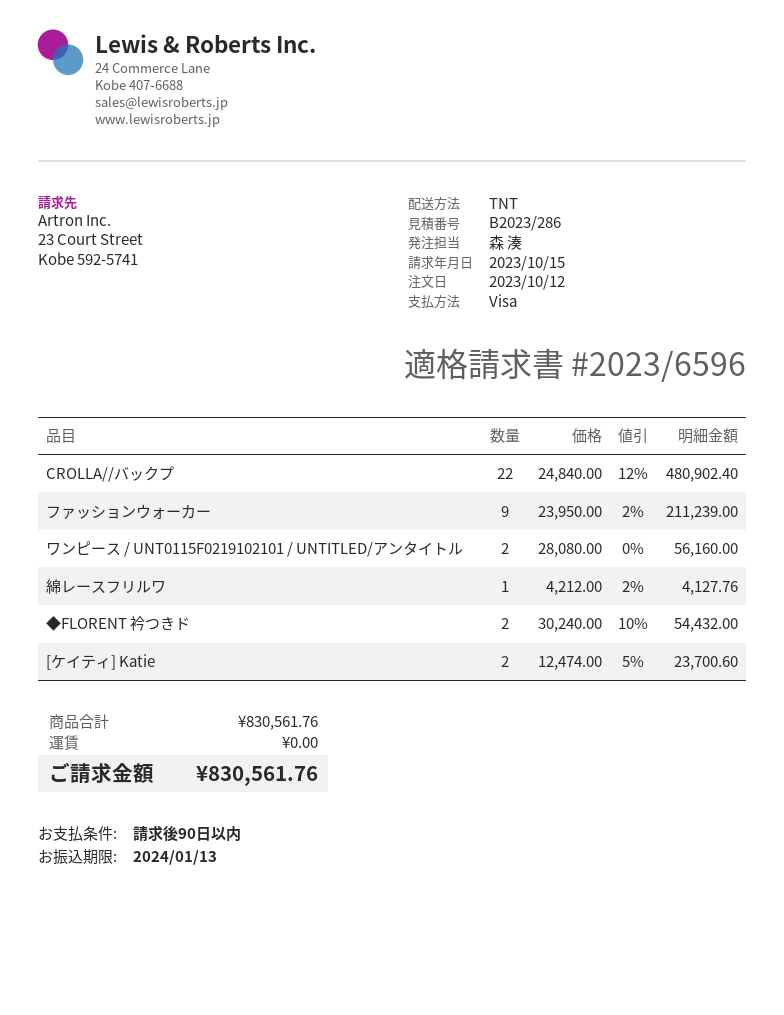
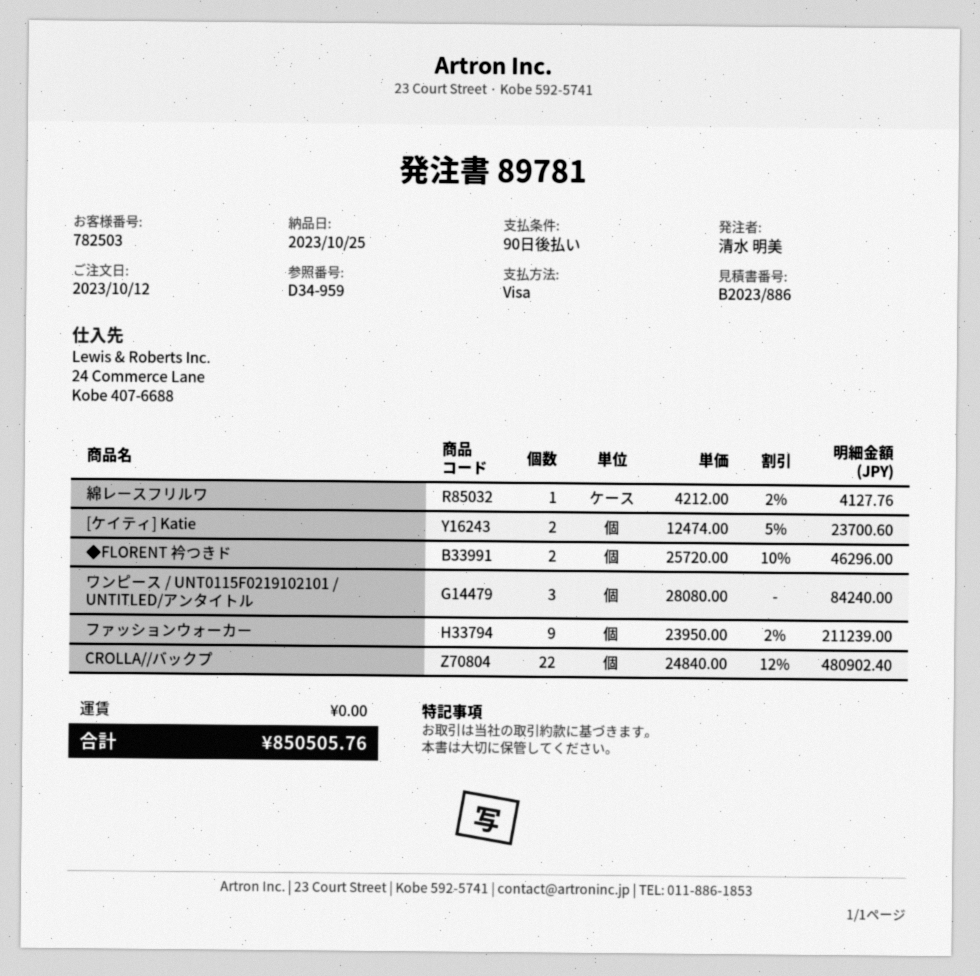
quote number: B2023/286 -> B2023/886
ordered by: 森 湊 -> 清水 明美
ワンピース / UNT0115F0219102101 / UNTITLED/アンタイトル: 2 x 28080.00 = 56160.00 -> 3 x 28080.00 = 84240.00
◆FLORENT 衿つきド: 2 x 30240.00 - 10% = 54432.00 -> 2 x 25720.00 - 10% = 46296.00
total: 830561.76 -> 850505.76

